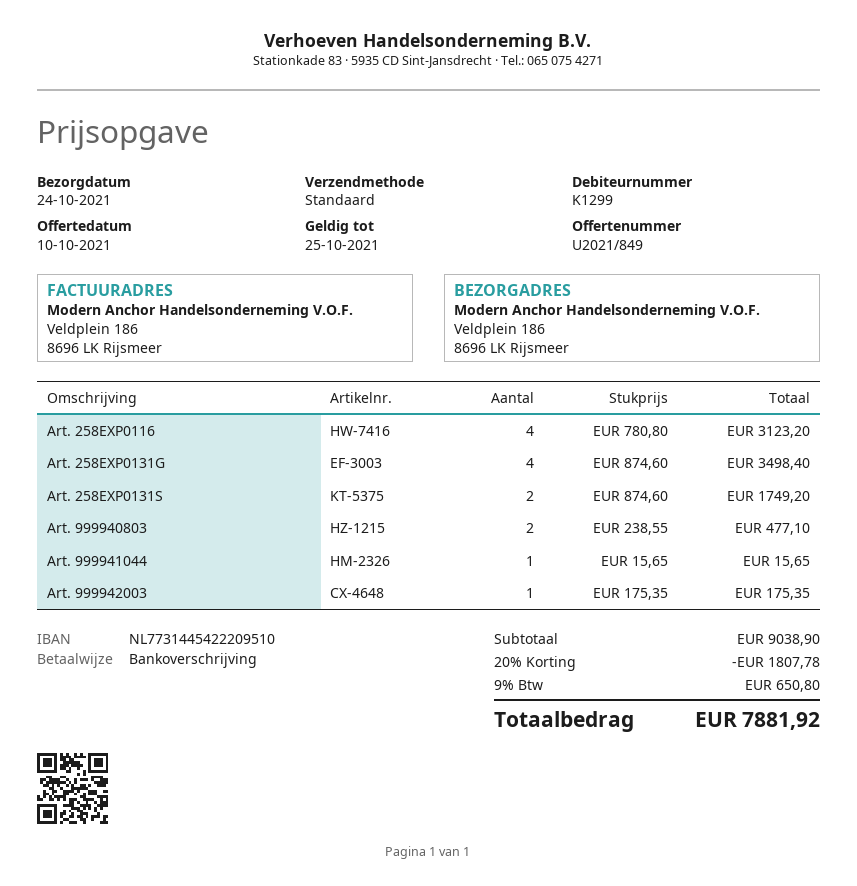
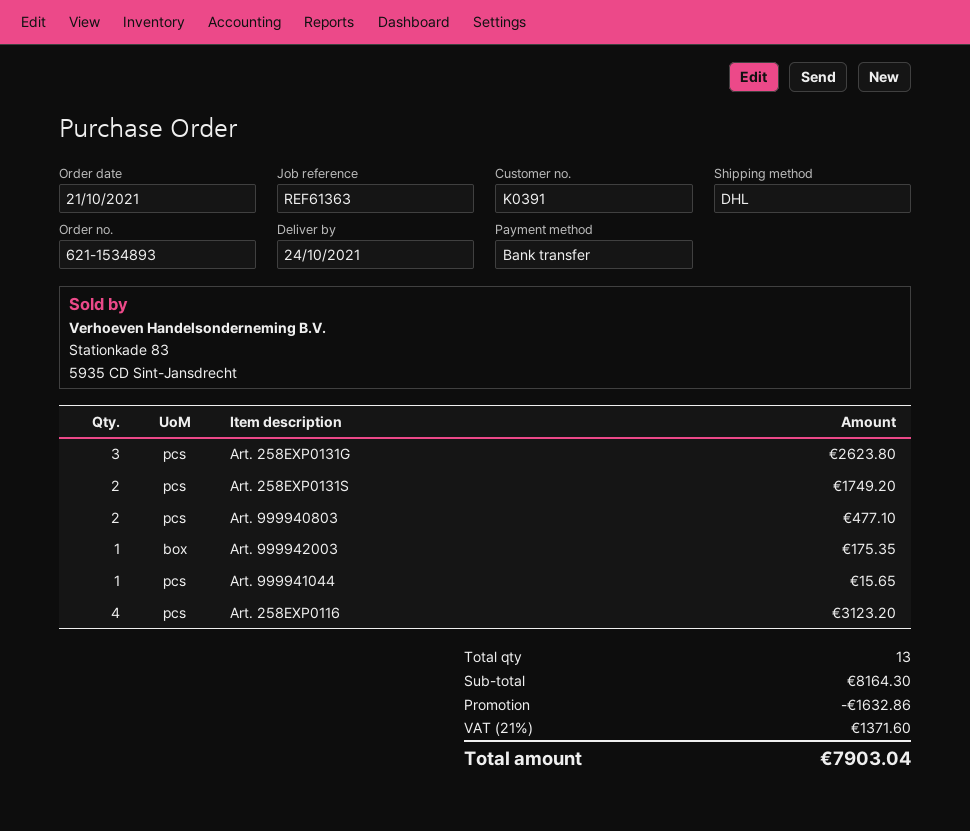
customer number: K1299 -> K0391
shipping method: standard -> DHL
Art. 258EXP0131G: 4 for 3498.40 -> 3 for 2623.80
subtotal: 9038.90 -> 8164.30
discount: 1807.78 -> 1632.86
tax: 9% = 650.80 -> 21% = 1371.60
total: 7881.92 -> 7903.04

